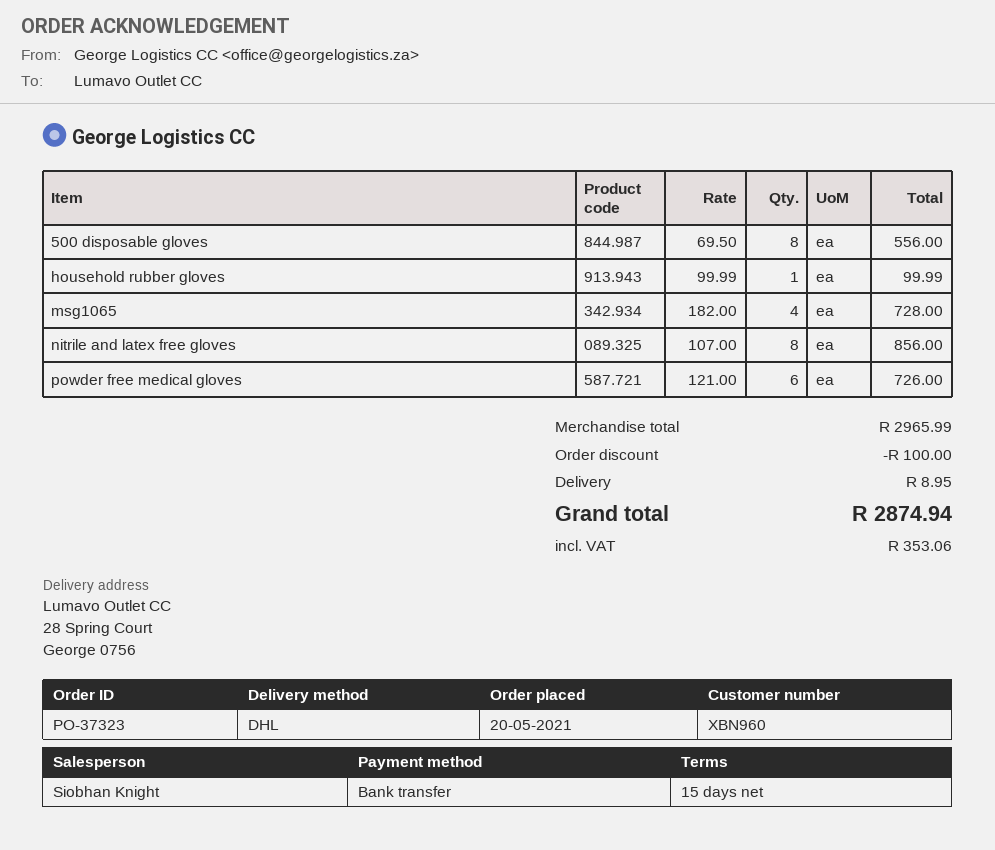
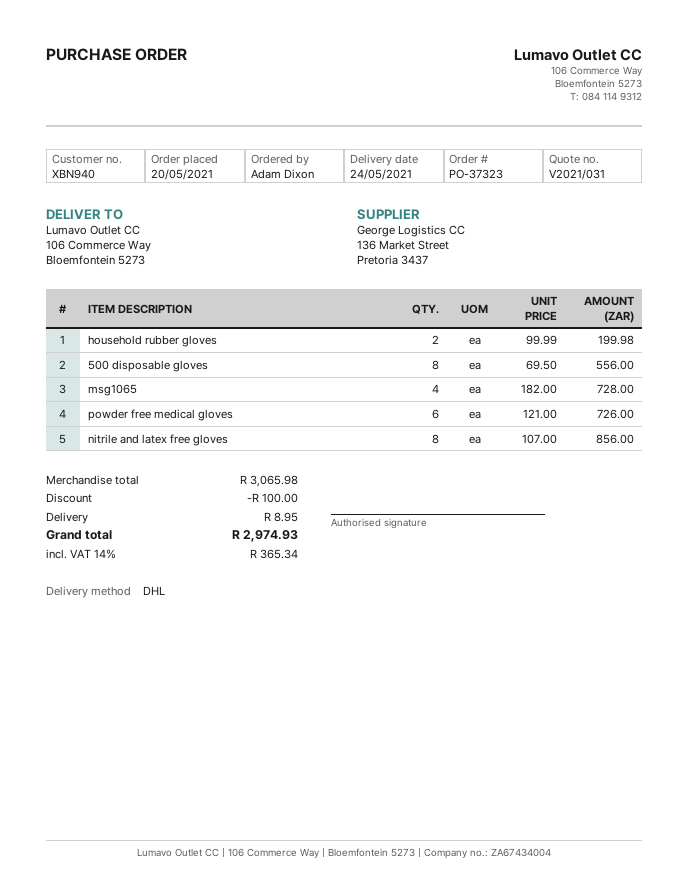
customer number: XBN960 -> XBN940
ship to: 28 Spring Court, George 0756 -> 106 Commerce Way, Bloemfontein 5273
household rubber gloves: 1 x 99.99 = 99.99 -> 2 x 99.99 = 199.98
subtotal: 2965.99 -> 3065.98
tax: 353.06 -> 365.34
total: 2874.94 -> 2974.93

